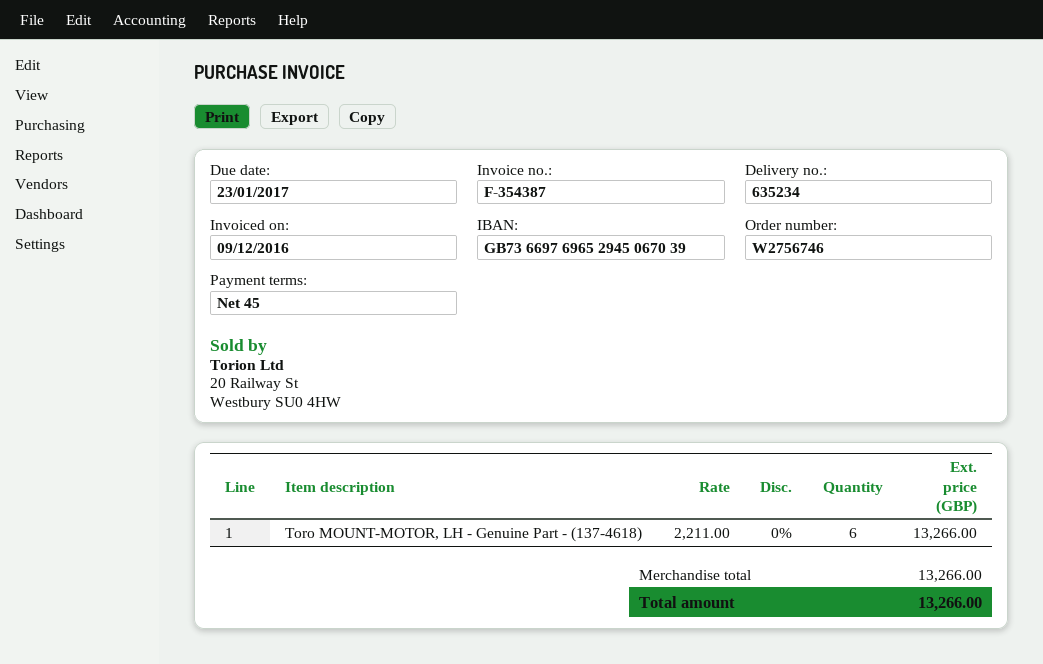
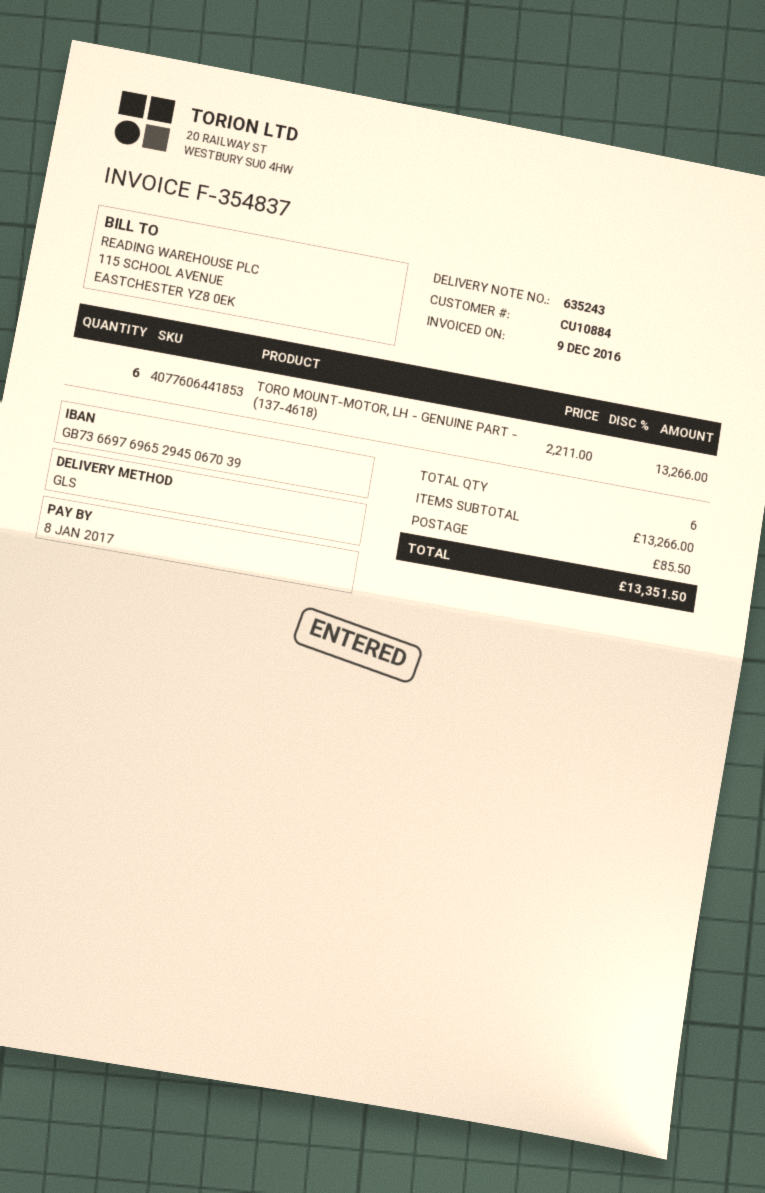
delivery note number: 635234 -> 635243
invoice number: F-354387 -> F-354837
due date: 2017-01-23 -> 2017-01-08
shipping: none -> 85.50
total: 13266.00 -> 13351.50

